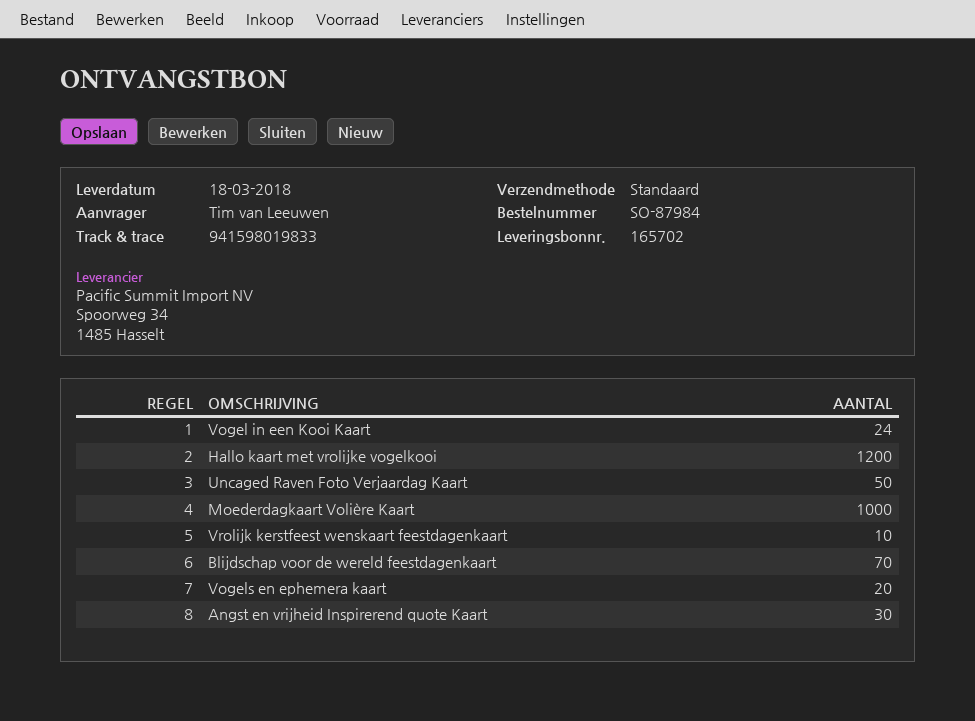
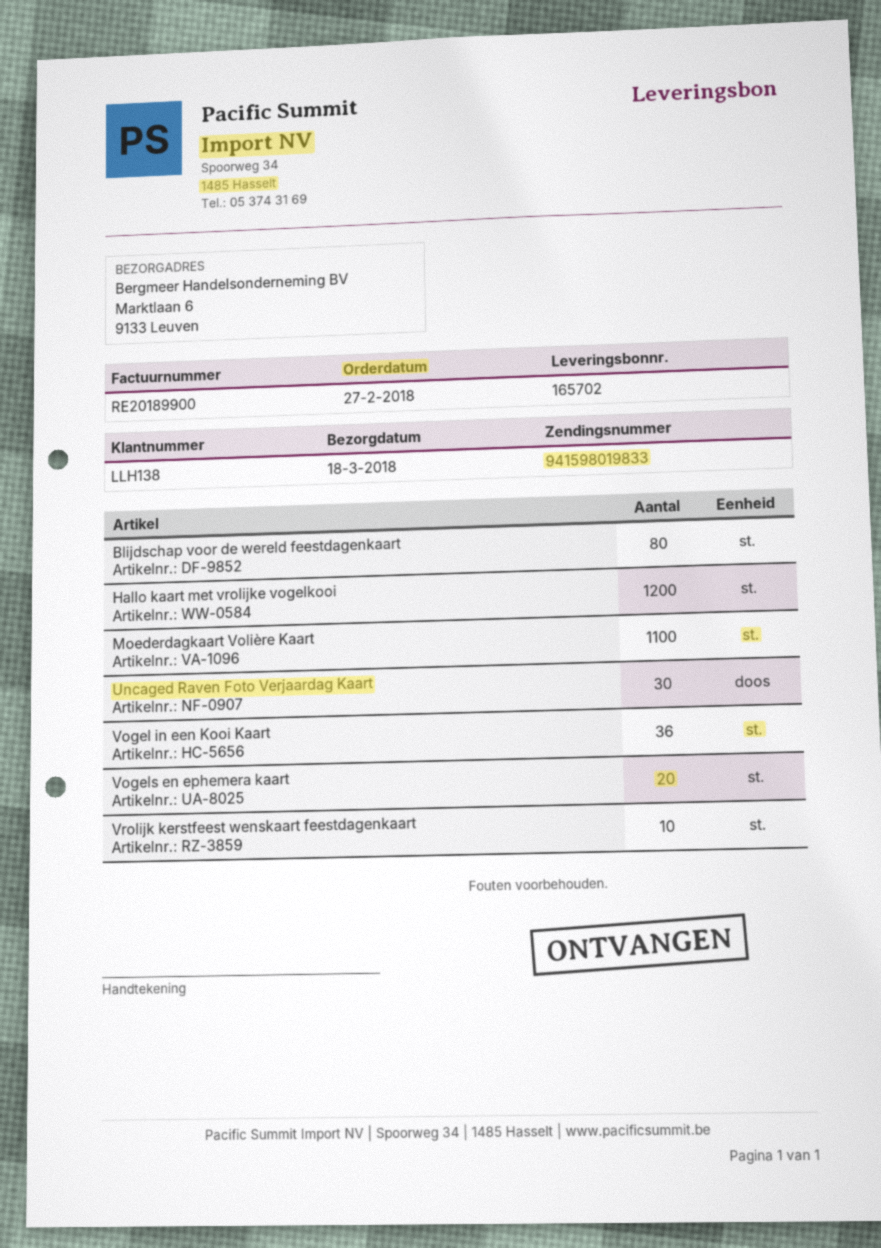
Vogel in een Kooi Kaart: 24 -> 36
Uncaged Raven Foto Verjaardag Kaart: 50 -> 30
Moederdagkaart Volière Kaart: 1000 -> 1100
Blijdschap voor de wereld feestdagenkaart: 70 -> 80
Angst en vrijheid Inspirerend quote Kaart: 30 -> none

